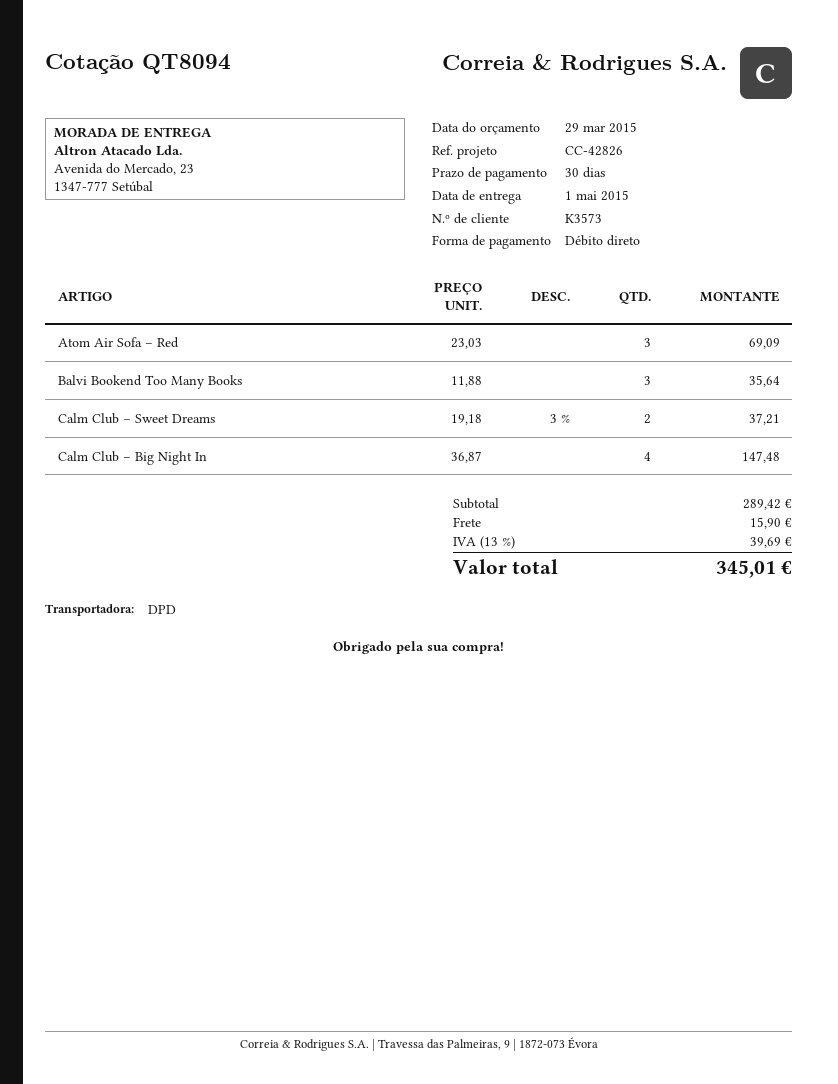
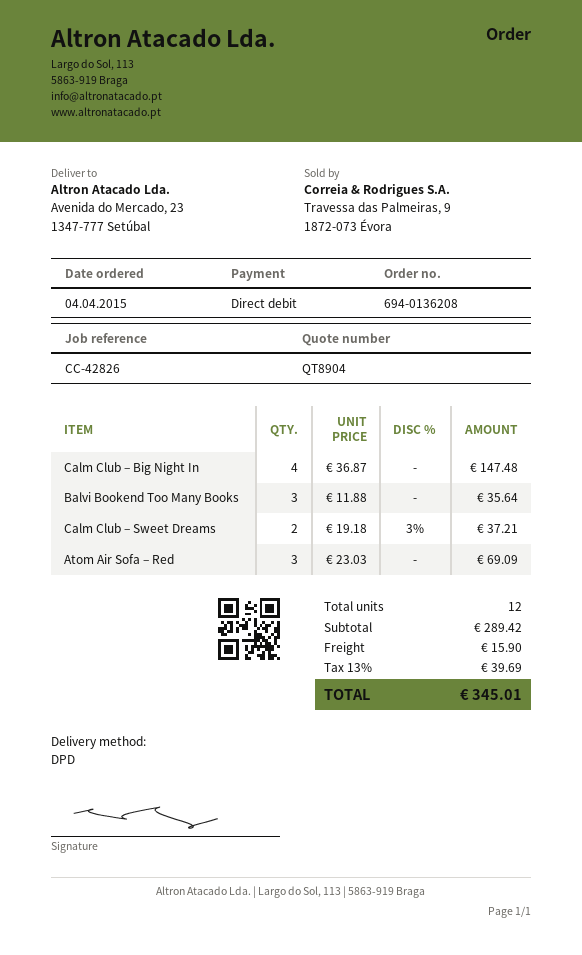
quote number: QT8094 -> QT8904

